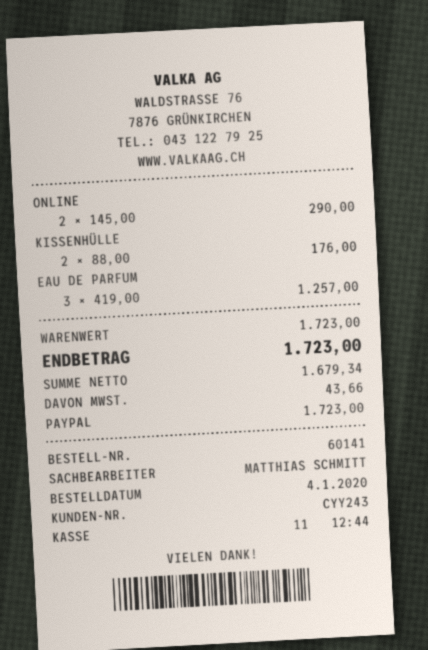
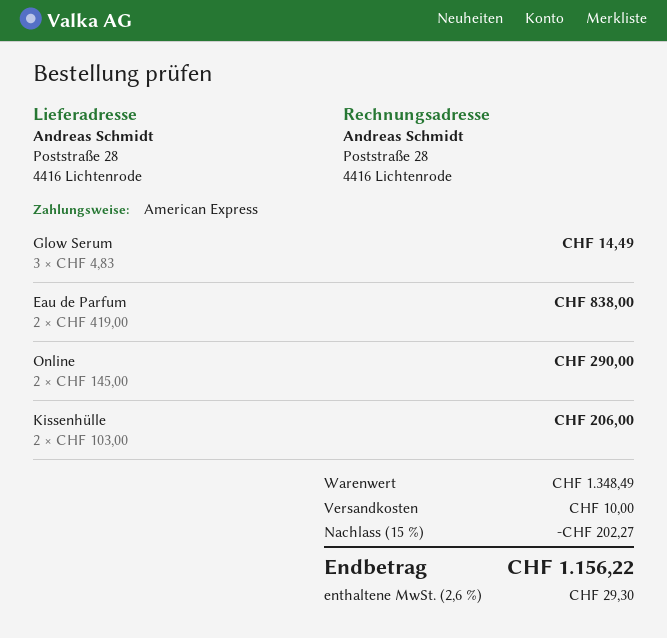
payment method: PayPal -> American Express
KISSENHÜLLE: 2 x 88.00 = 176.00 -> 2 x 103.00 = 206.00
EAU DE PARFUM: 3 x 419.00 = 1257.00 -> 2 x 419.00 = 838.00
Glow Serum: none -> 3 x 4.83 = 14.49
subtotal: 1723.00 -> 1348.49
discount: none -> 15% = 202.27
shipping: none -> 10.00
tax: 43.66 -> 29.30
total: 1723.00 -> 1156.22

